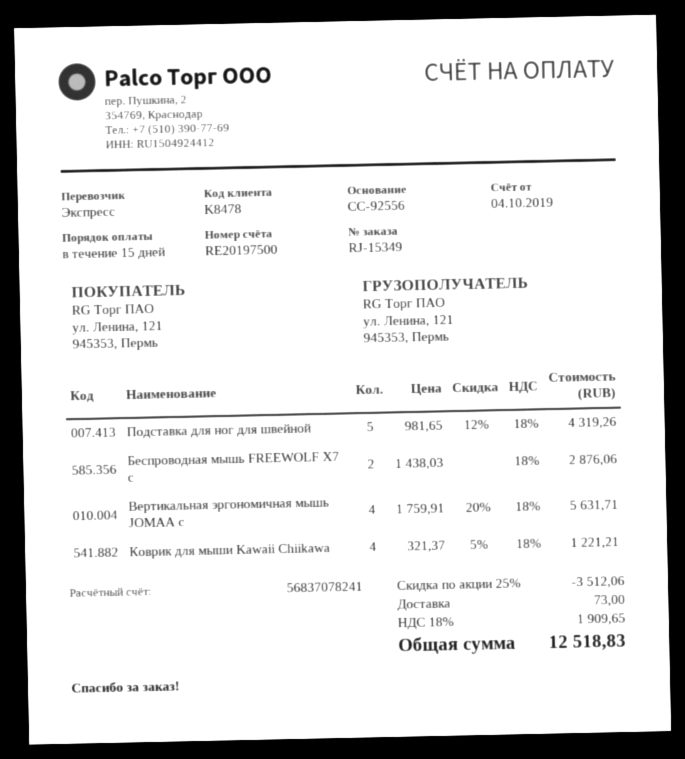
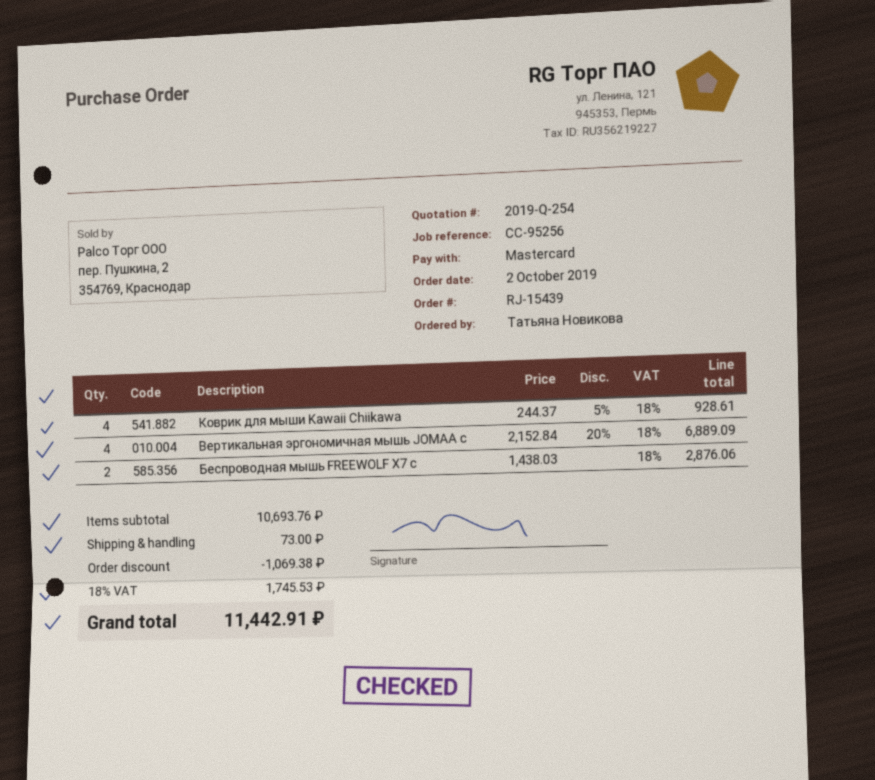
order number: RJ-15349 -> RJ-15439
reference: CC-92556 -> CC-95256
Подставка для ног для швейной: 5 x 981.65 - 12% = 4319.26 -> none
Вертикальная эргономичная мышь JOMAA с: 4 x 1759.91 - 20% = 5631.71 -> 4 x 2152.84 - 20% = 6889.09
Коврик для мыши Kawaii Chiikawa: 4 x 321.37 - 5% = 1221.21 -> 4 x 244.37 - 5% = 928.61
discount: 3512.06 -> 1069.38
tax: 18% = 1909.65 -> 18% = 1745.53
total: 12518.83 -> 11442.91

